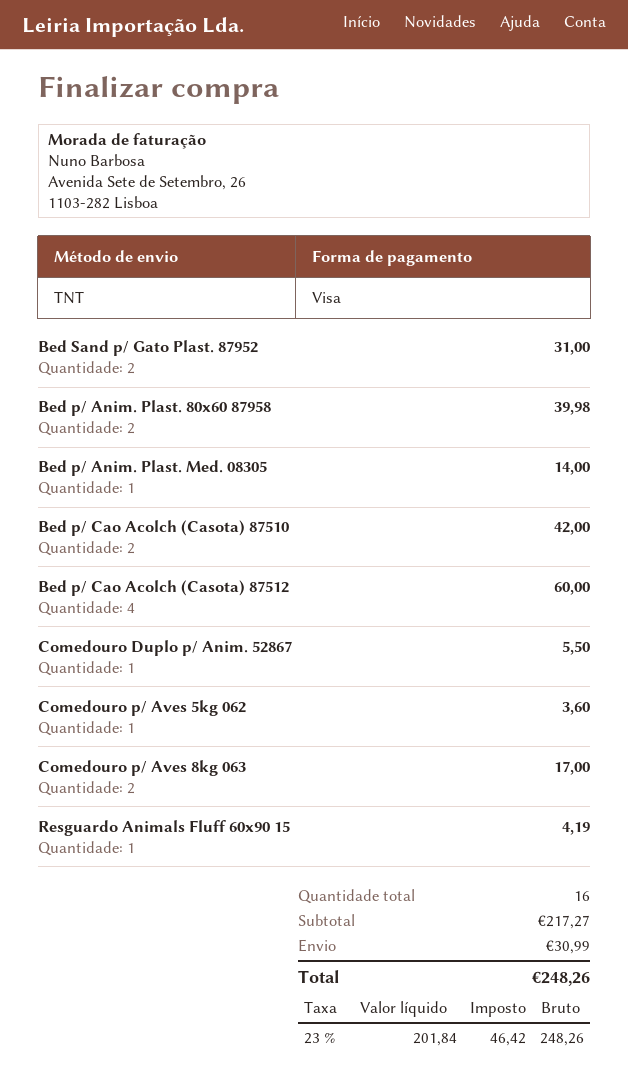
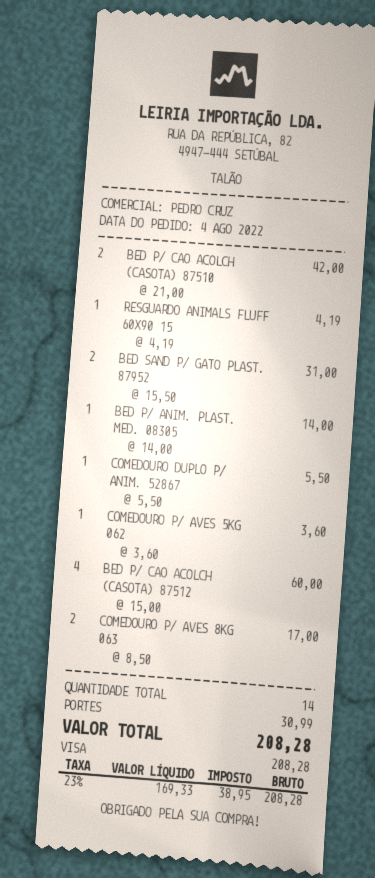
Bed p/ Anim. Plast. 80x60 87958: 2 for 39.98 -> none
total quantity: 16 -> 14
net: 201.84 -> 169.33
tax: 23% = 46.42 -> 23% = 38.95
total: 248.26 -> 208.28

